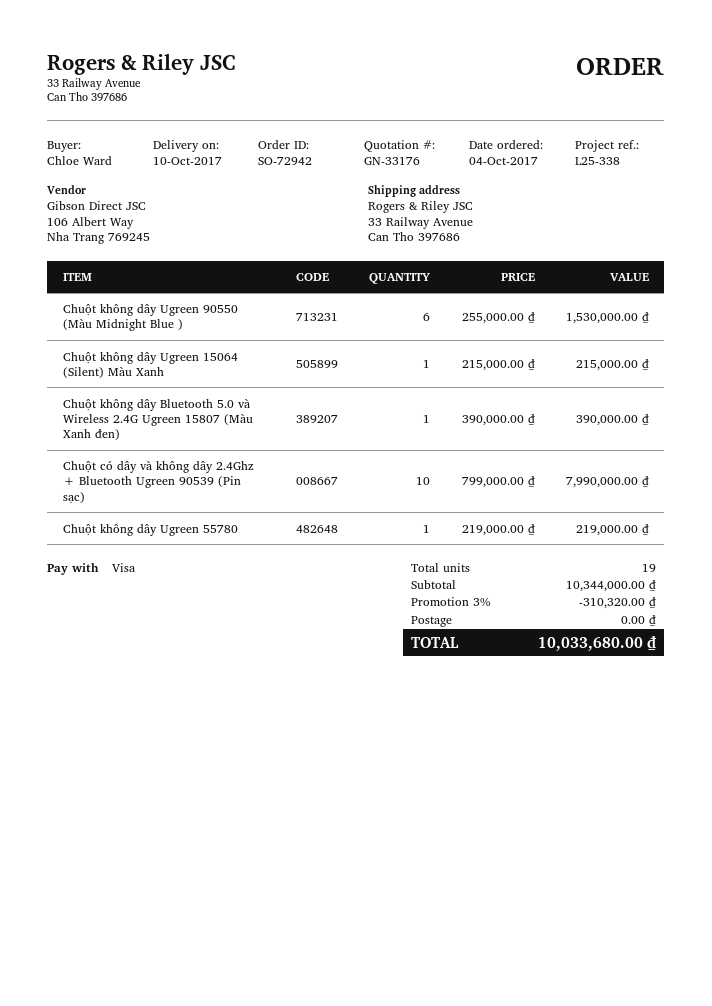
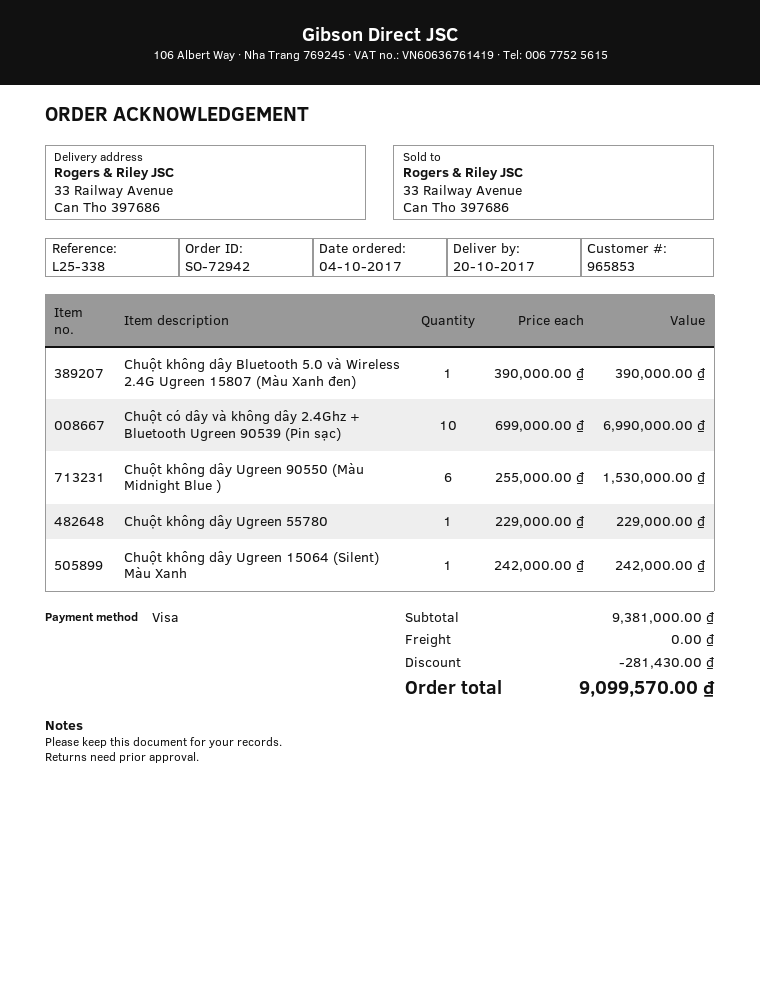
delivery date: 2017-10-10 -> 2017-10-20
Chuột không dây Ugreen 15064 (Silent) Màu Xanh: 1 x 215000.00 = 215000.00 -> 1 x 242000.00 = 242000.00
Chuột có dây và không dây 2.4Ghz + Bluetooth Ugreen 90539 (Pin sạc): 10 x 799000.00 = 7990000.00 -> 10 x 699000.00 = 6990000.00
Chuột không dây Ugreen 55780: 1 x 219000.00 = 219000.00 -> 1 x 229000.00 = 229000.00
subtotal: 10344000.00 -> 9381000.00
discount: 310320.00 -> 281430.00
total: 10033680.00 -> 9099570.00

